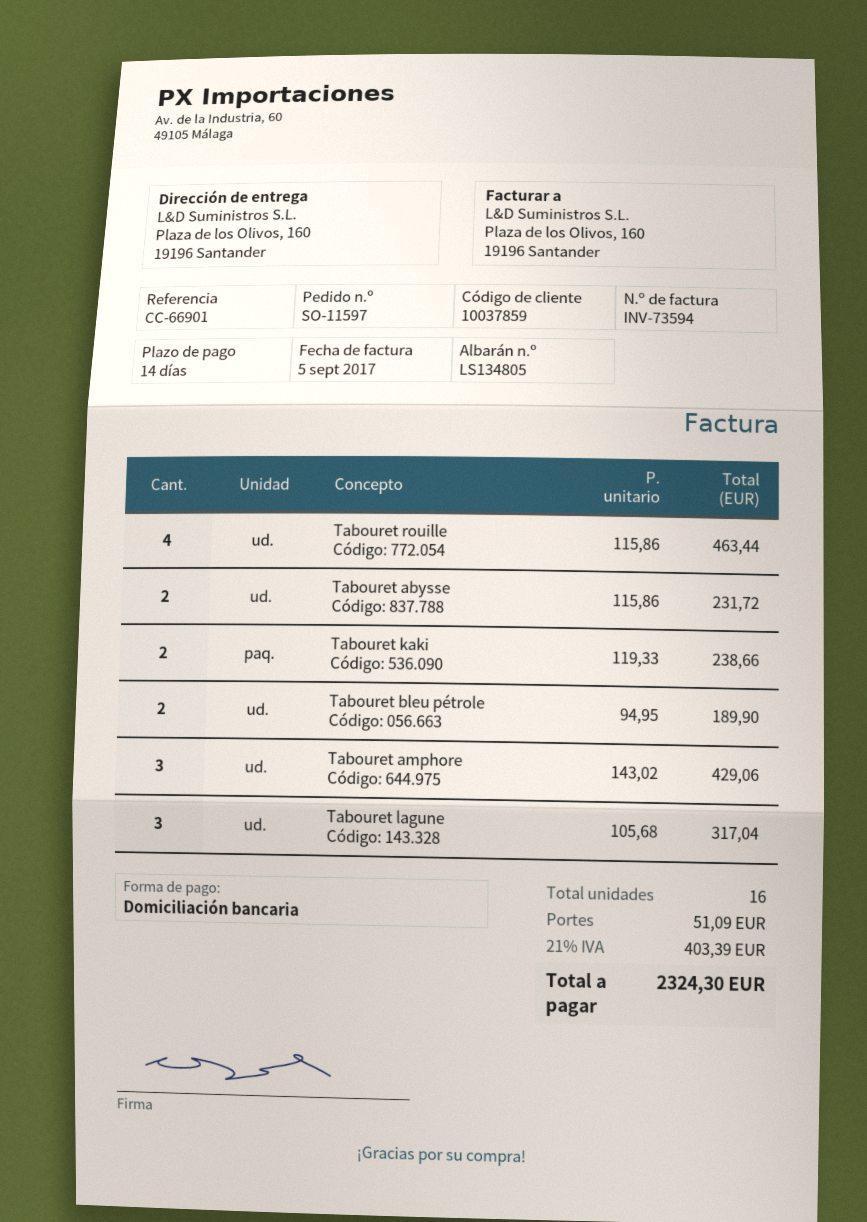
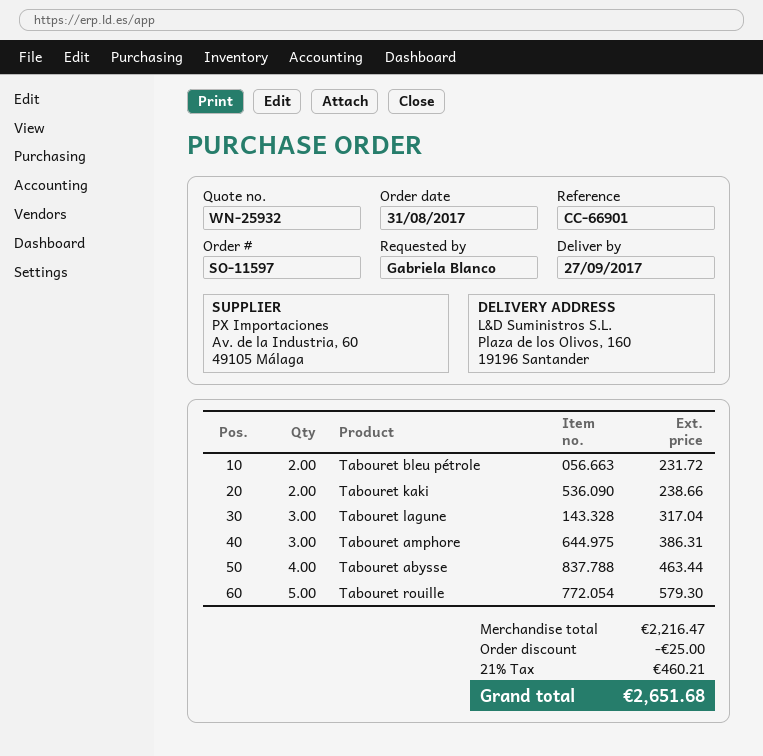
Tabouret rouille: 4 for 463.44 -> 5 for 579.30
Tabouret abysse: 2 for 231.72 -> 4 for 463.44
Tabouret bleu pétrole: 2 for 189.90 -> 2 for 231.72
Tabouret amphore: 3 for 429.06 -> 3 for 386.31
discount: none -> 25.00
shipping: 51.09 -> none
tax: 21% = 403.39 -> 21% = 460.21
total: 2324.30 -> 2651.68

